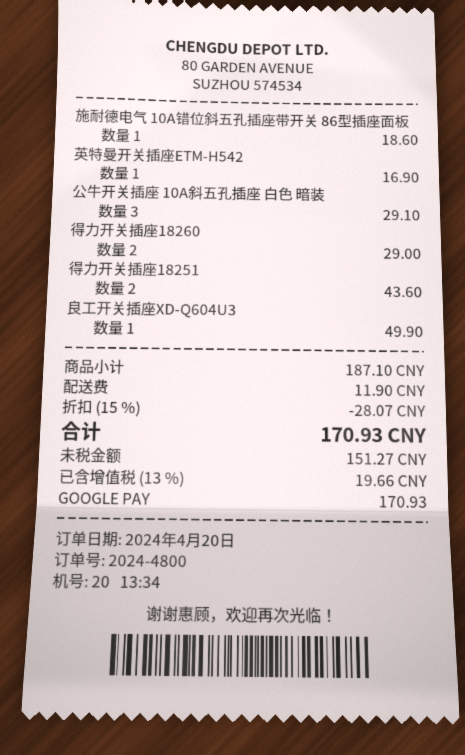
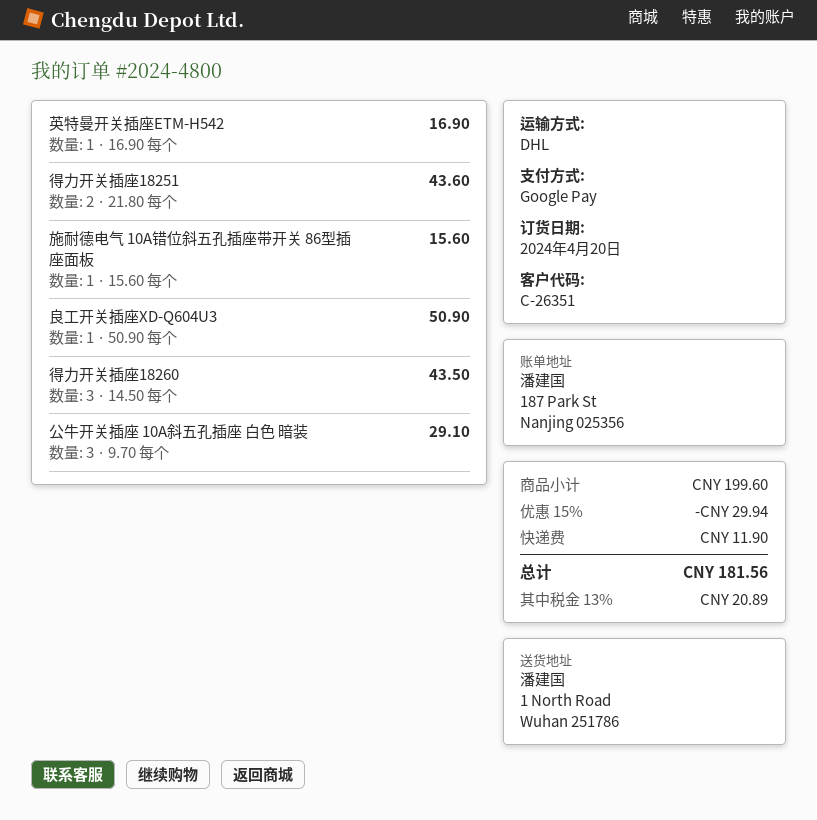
施耐德电气 10A错位斜五孔插座带开关 86型插座面板: 1 for 18.60 -> 1 for 15.60
得力开关插座18260: 2 for 29.00 -> 3 for 43.50
良工开关插座XD-Q604U3: 1 for 49.90 -> 1 for 50.90
subtotal: 187.10 -> 199.60
discount: 15% = 28.07 -> 15% = 29.94
tax: 13% = 19.66 -> 13% = 20.89
total: 170.93 -> 181.56

